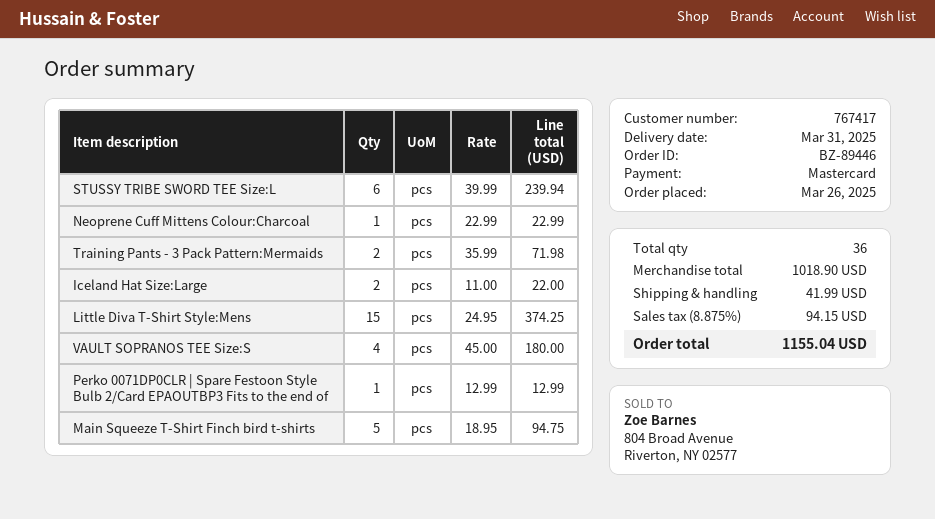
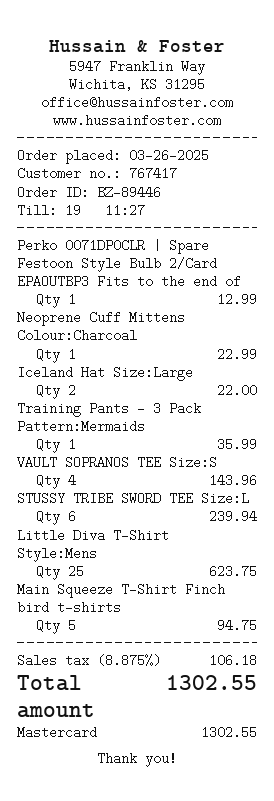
Training Pants - 3 Pack Pattern:Mermaids: 2 for 71.98 -> 1 for 35.99
Little Diva T-Shirt Style:Mens: 15 for 374.25 -> 25 for 623.75
VAULT SOPRANOS TEE Size:S: 4 for 180.00 -> 4 for 143.96
shipping: 41.99 -> none
tax: 8.875% = 94.15 -> 8.875% = 106.18
total: 1155.04 -> 1302.55

